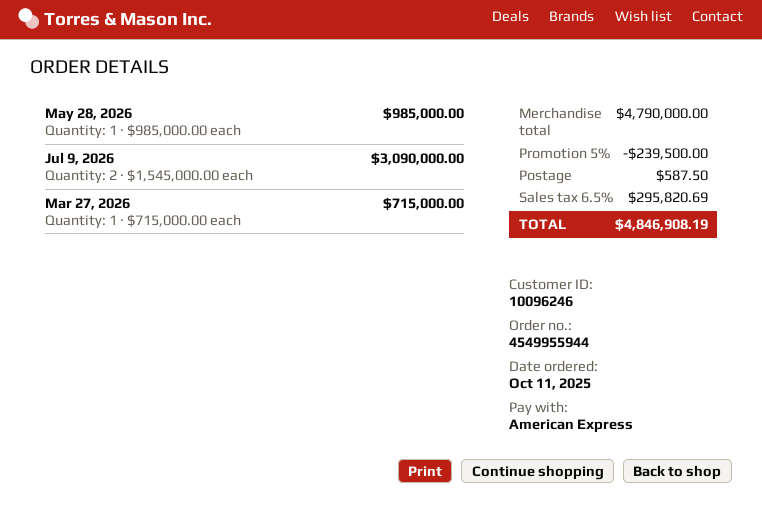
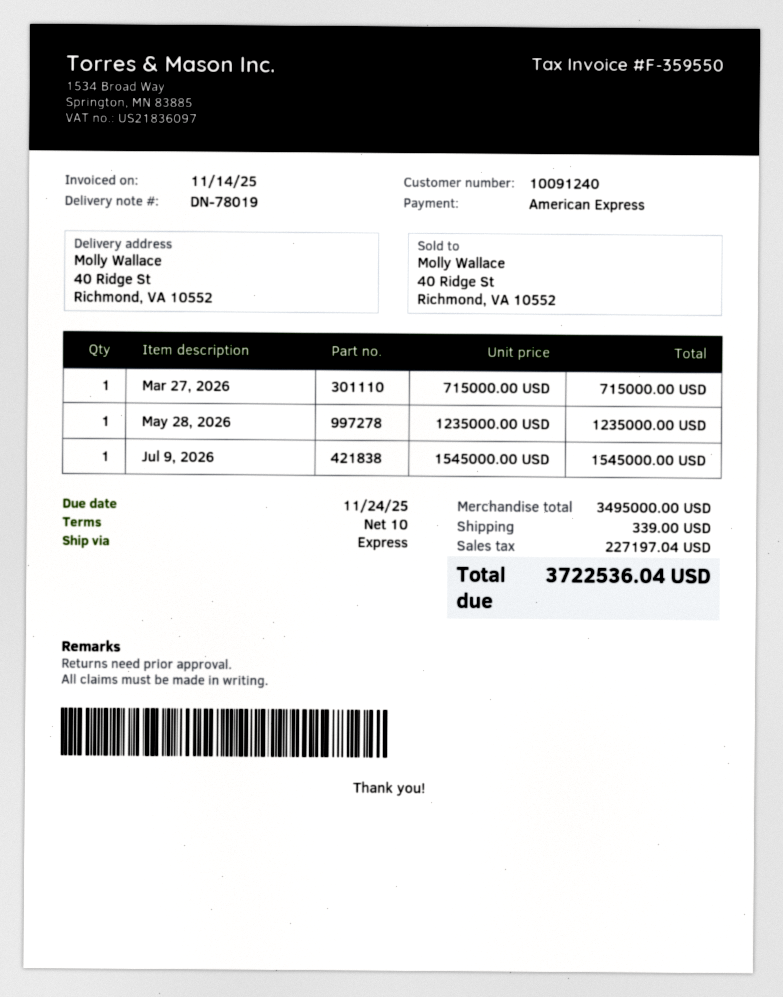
customer number: 10096246 -> 10091240
May 28, 2026: 1 x 985000.00 = 985000.00 -> 1 x 1235000.00 = 1235000.00
Jul 9, 2026: 2 x 1545000.00 = 3090000.00 -> 1 x 1545000.00 = 1545000.00
subtotal: 4790000.00 -> 3495000.00
discount: 5% = 239500.00 -> none
shipping: 587.50 -> 339.00
tax: 295820.69 -> 227197.04
total: 4846908.19 -> 3722536.04

